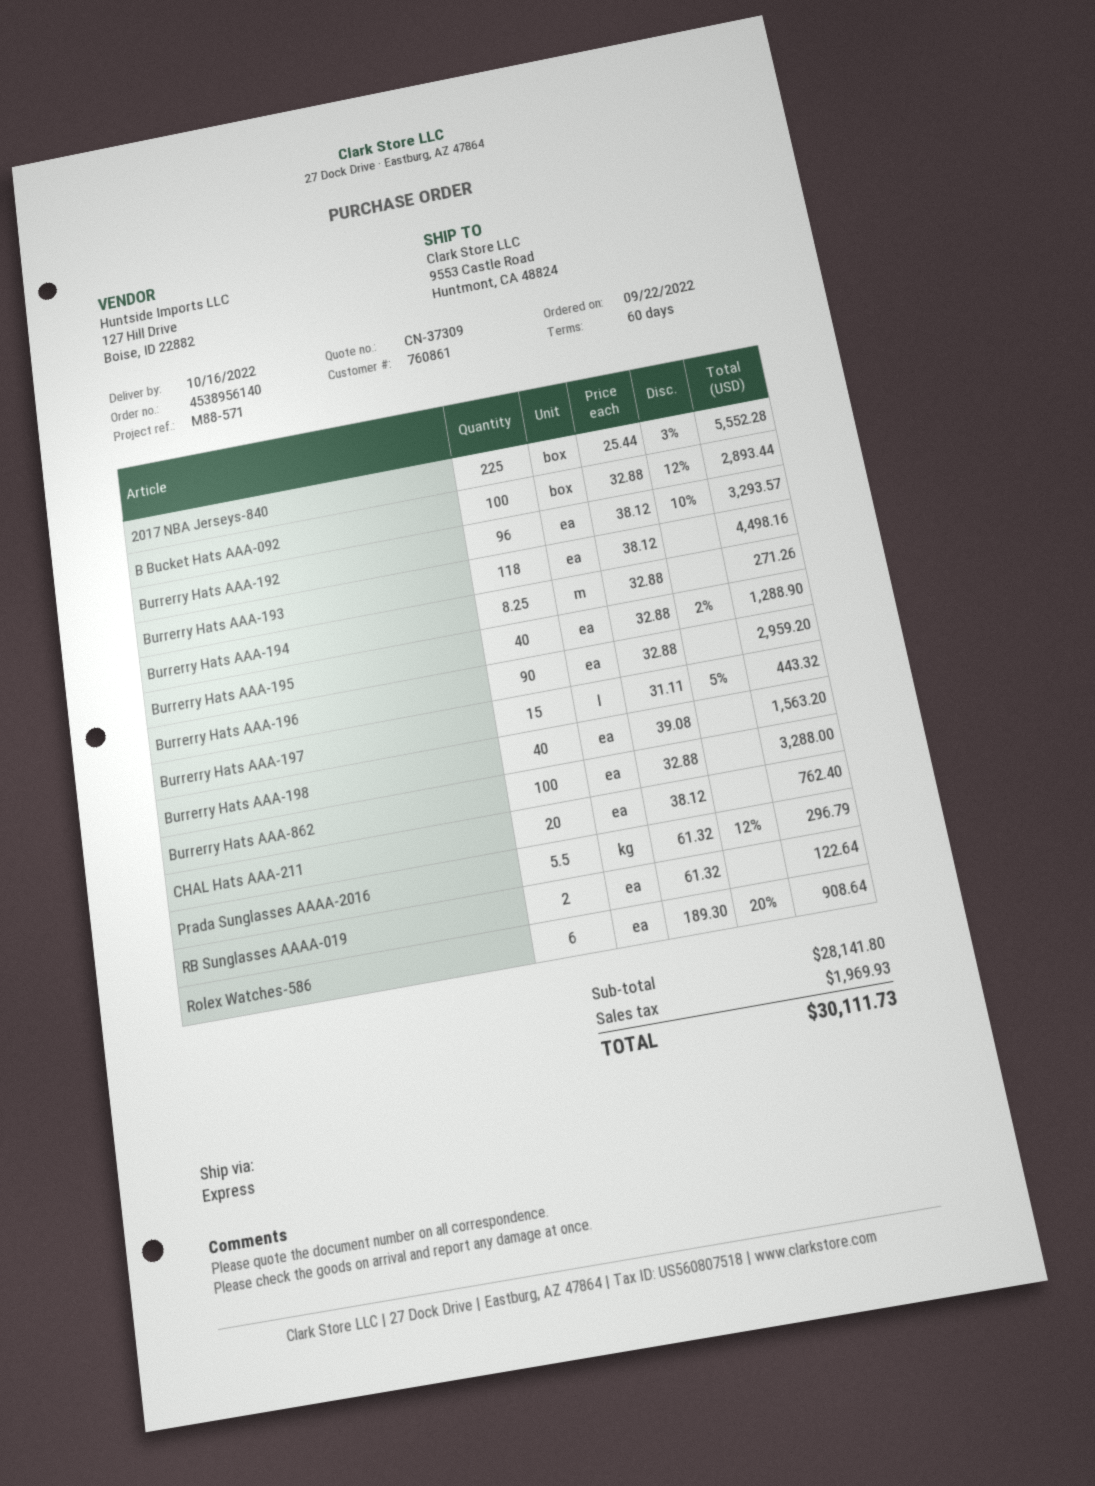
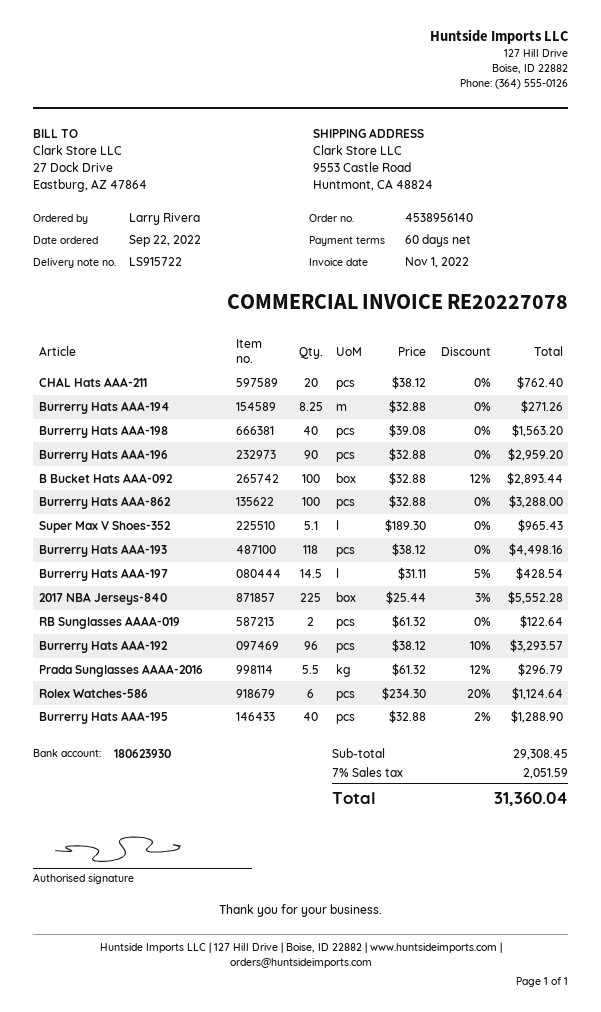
Burrerry Hats AAA-197: 15 x 31.11 - 5% = 443.32 -> 14.5 x 31.11 - 5% = 428.54
Rolex Watches-586: 6 x 189.30 - 20% = 908.64 -> 6 x 234.30 - 20% = 1124.64
Super Max V Shoes-352: none -> 5.1 x 189.30 = 965.43
subtotal: 28141.80 -> 29308.45
tax: 1969.93 -> 2051.59
total: 30111.73 -> 31360.04

